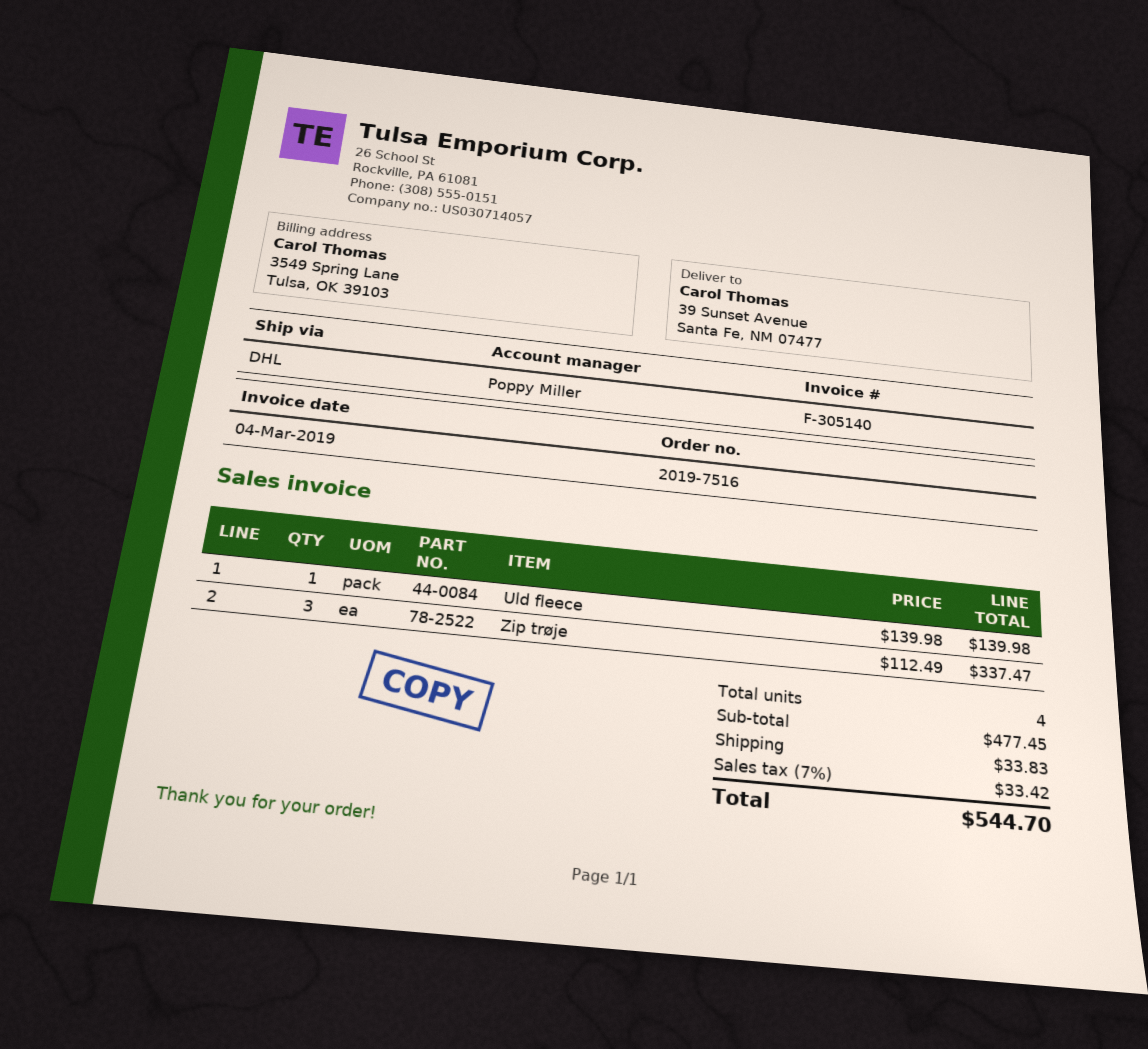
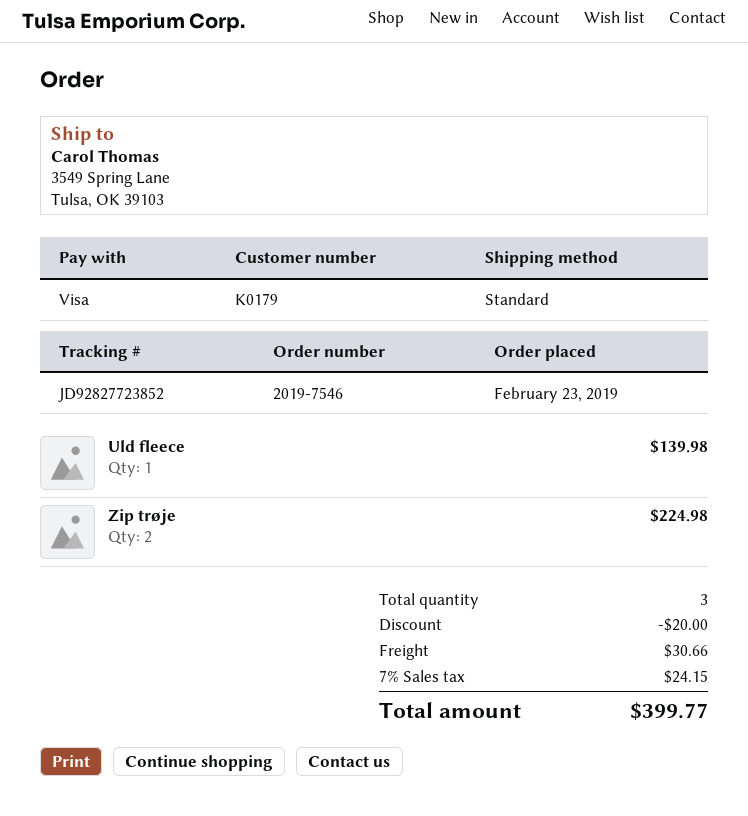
order number: 2019-7516 -> 2019-7546
shipping method: DHL -> standard
ship to: 39 Sunset Avenue, Santa Fe, NM 07477 -> 3549 Spring Lane, Tulsa, OK 39103
Zip trøje: 3 for 337.47 -> 2 for 224.98
total quantity: 4 -> 3
discount: none -> 20.00
shipping: 33.83 -> 30.66
tax: 7% = 33.42 -> 7% = 24.15
total: 544.70 -> 399.77

